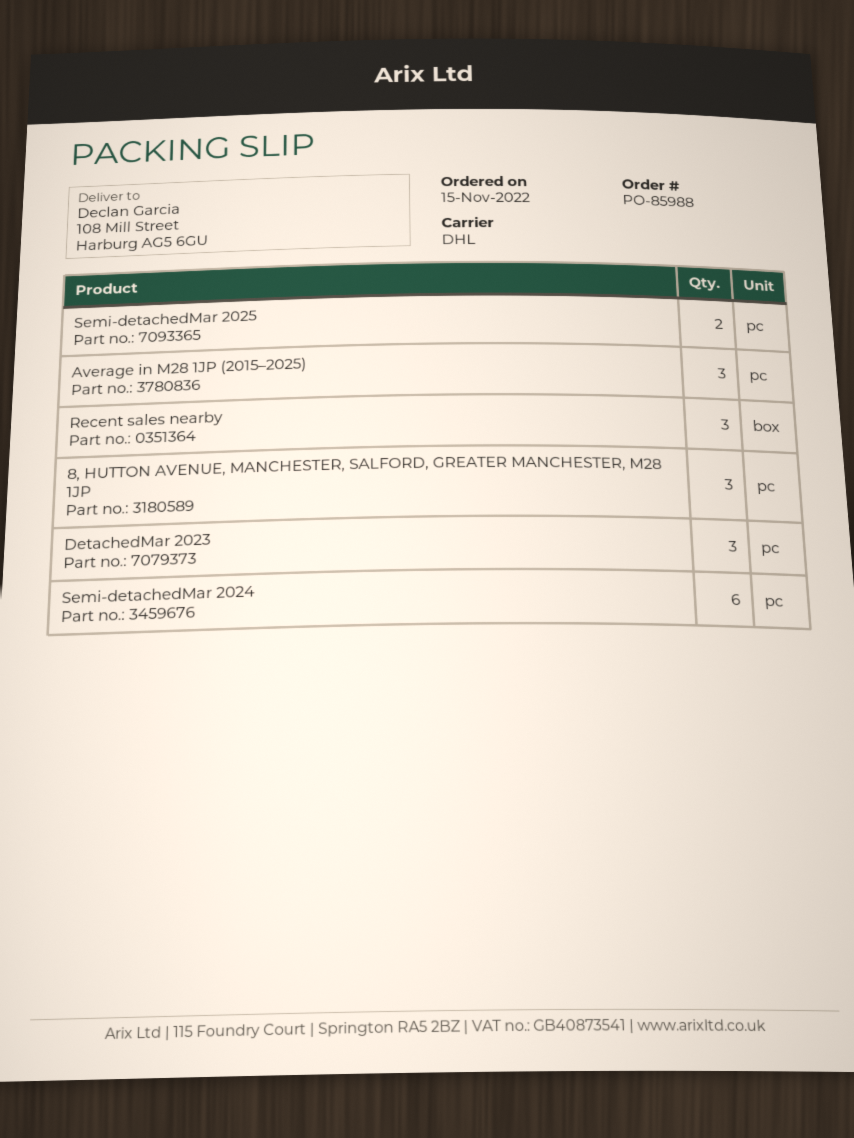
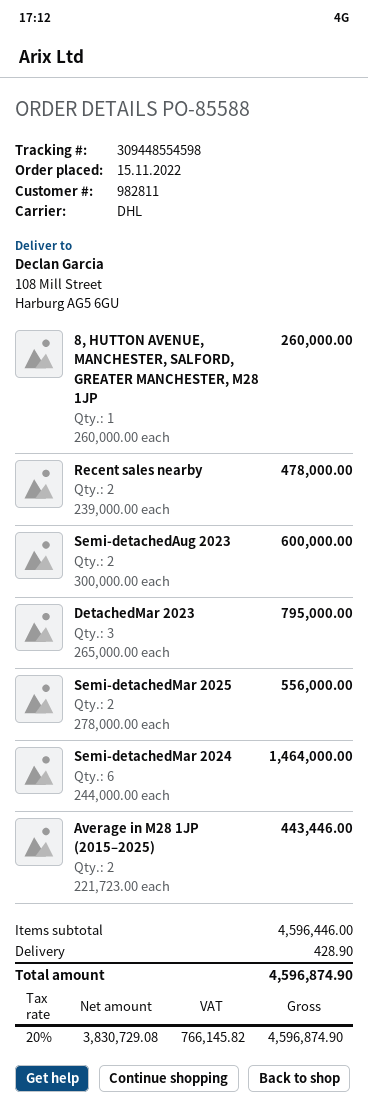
order number: PO-85988 -> PO-85588
Average in M28 1JP (2015–2025): 3 -> 2
Recent sales nearby: 3 -> 2
8, HUTTON AVENUE, MANCHESTER, SALFORD, GREATER MANCHESTER, M28 1JP: 3 -> 1
Semi-detachedAug 2023: none -> 2

